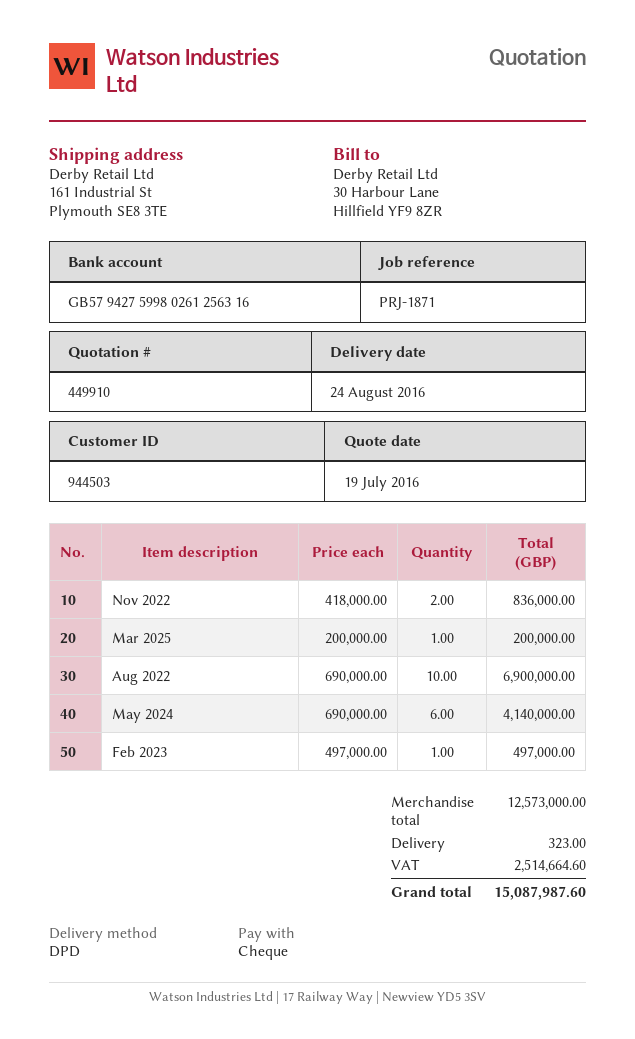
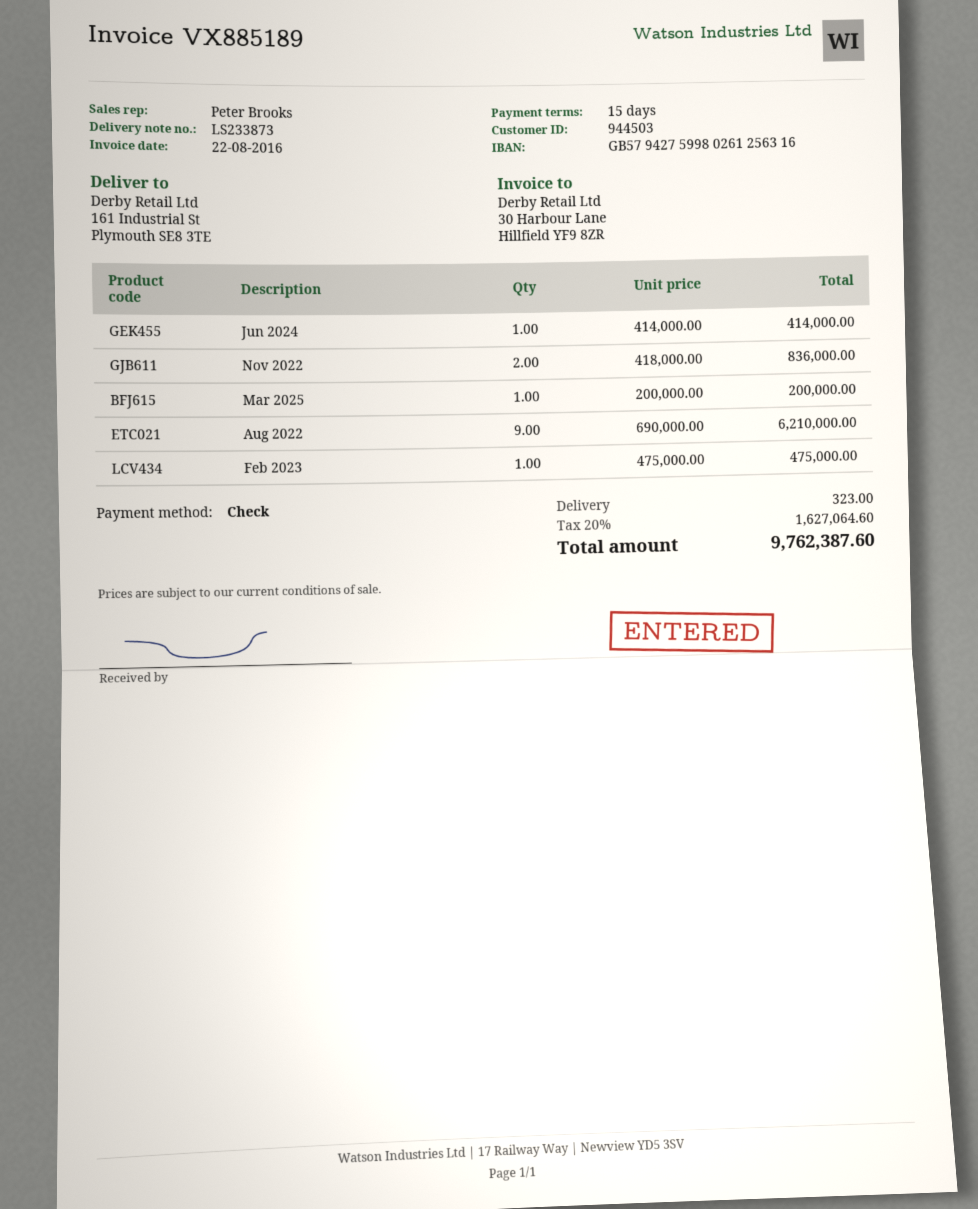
Aug 2022: 10 x 690000.00 = 6900000.00 -> 9 x 690000.00 = 6210000.00
May 2024: 6 x 690000.00 = 4140000.00 -> none
Feb 2023: 1 x 497000.00 = 497000.00 -> 1 x 475000.00 = 475000.00
Jun 2024: none -> 1 x 414000.00 = 414000.00
tax: 2514664.60 -> 1627064.60
total: 15087987.60 -> 9762387.60

